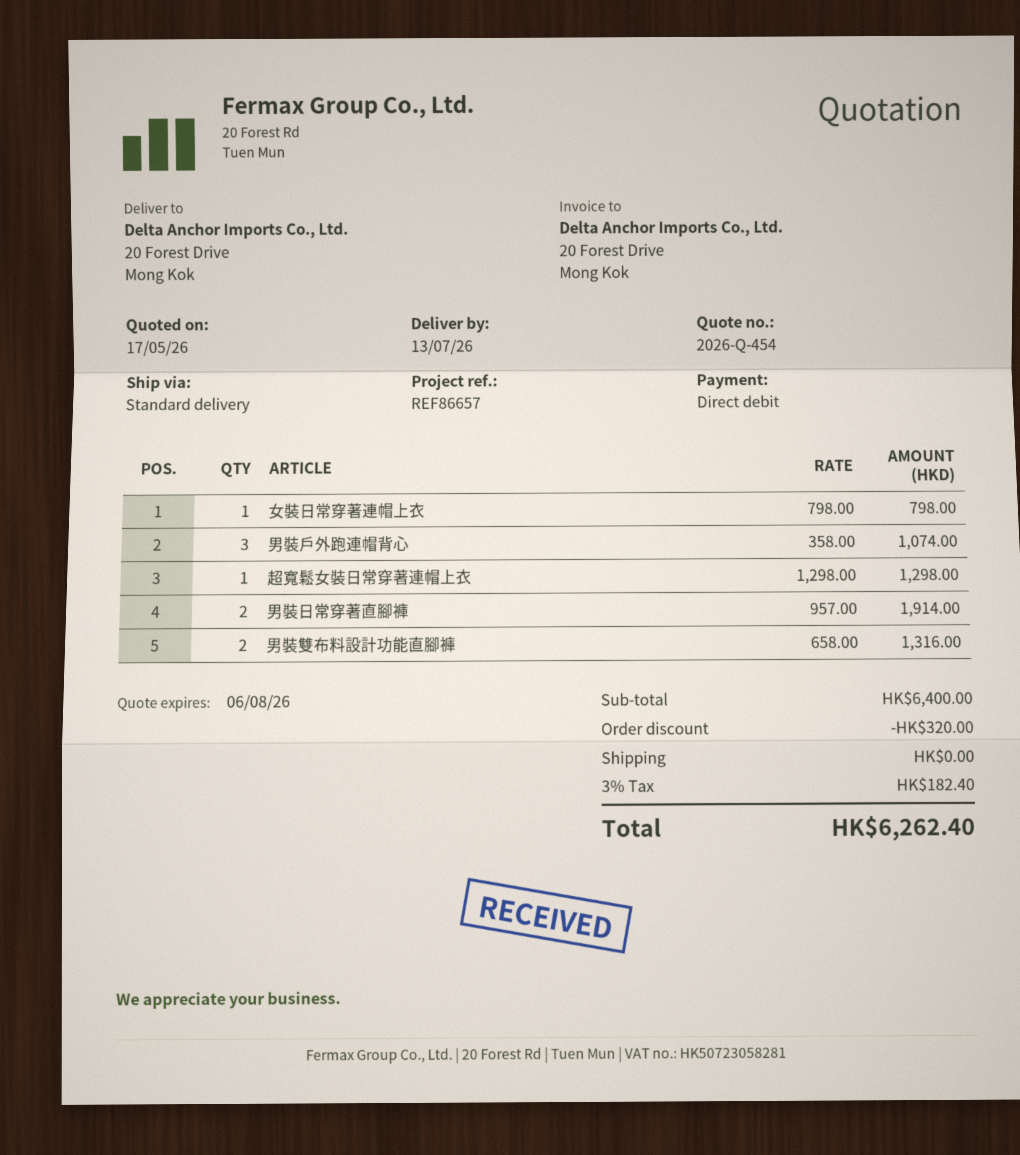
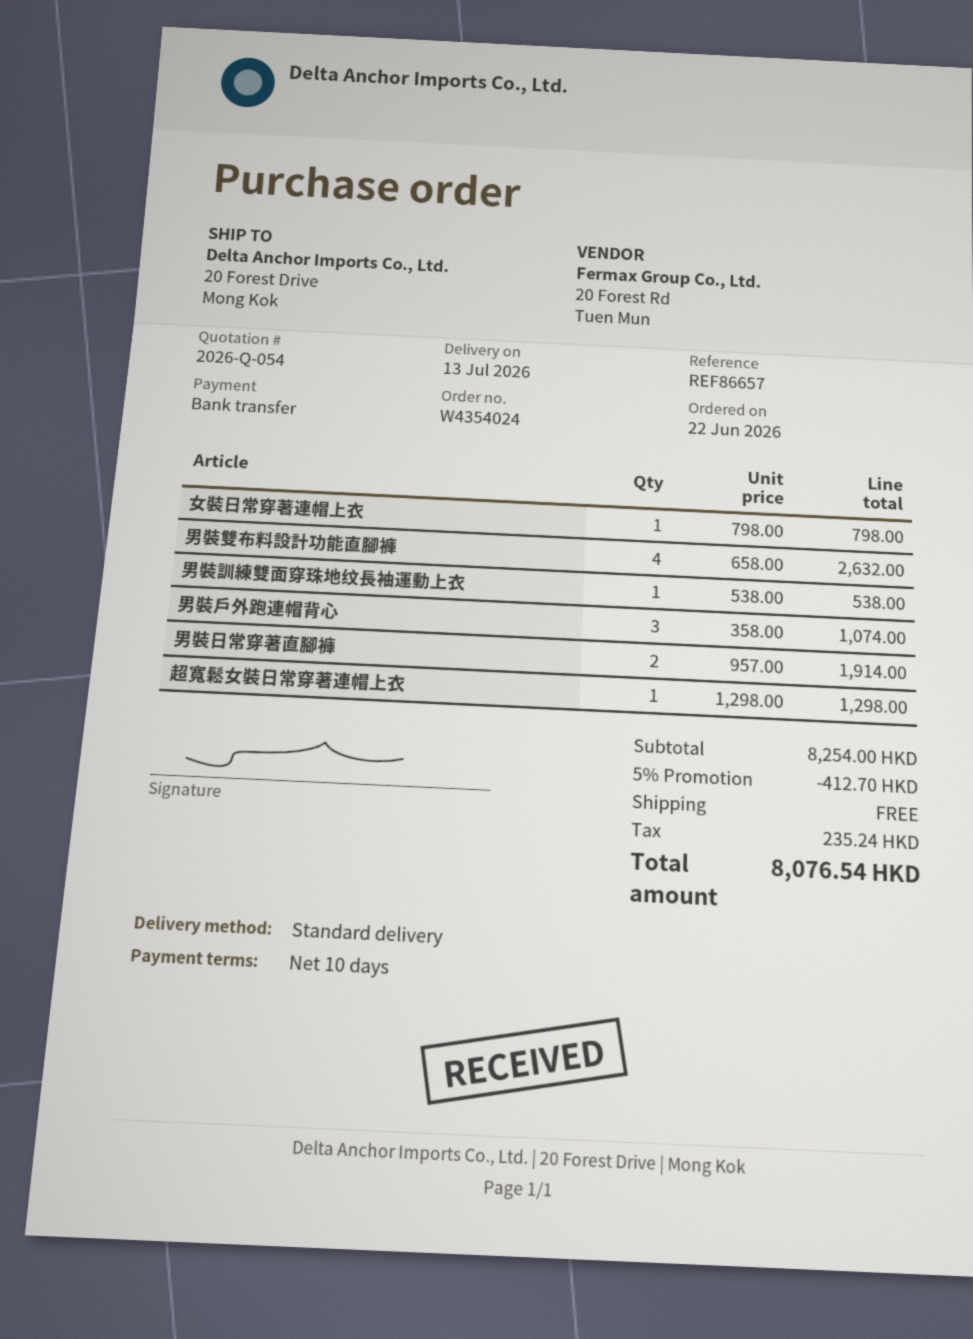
quote number: 2026-Q-454 -> 2026-Q-054
payment method: direct debit -> bank transfer
男裝雙布料設計功能直腳褲: 2 x 658.00 = 1316.00 -> 4 x 658.00 = 2632.00
男裝訓練雙面穿珠地纹長袖運動上衣: none -> 1 x 538.00 = 538.00
subtotal: 6400.00 -> 8254.00
discount: 320.00 -> 412.70
tax: 182.40 -> 235.24
total: 6262.40 -> 8076.54

